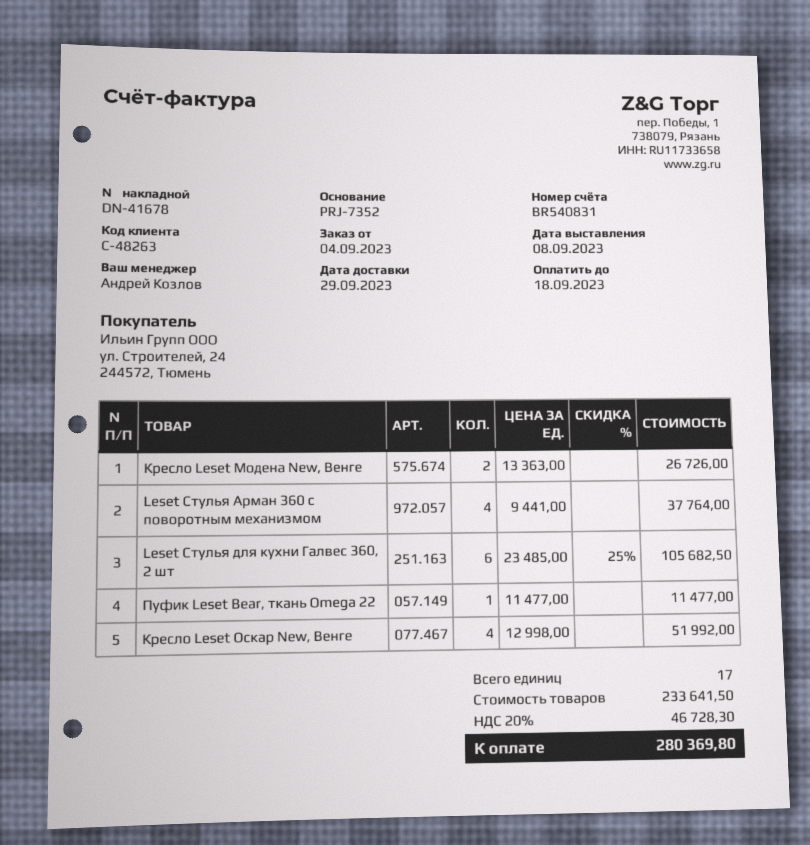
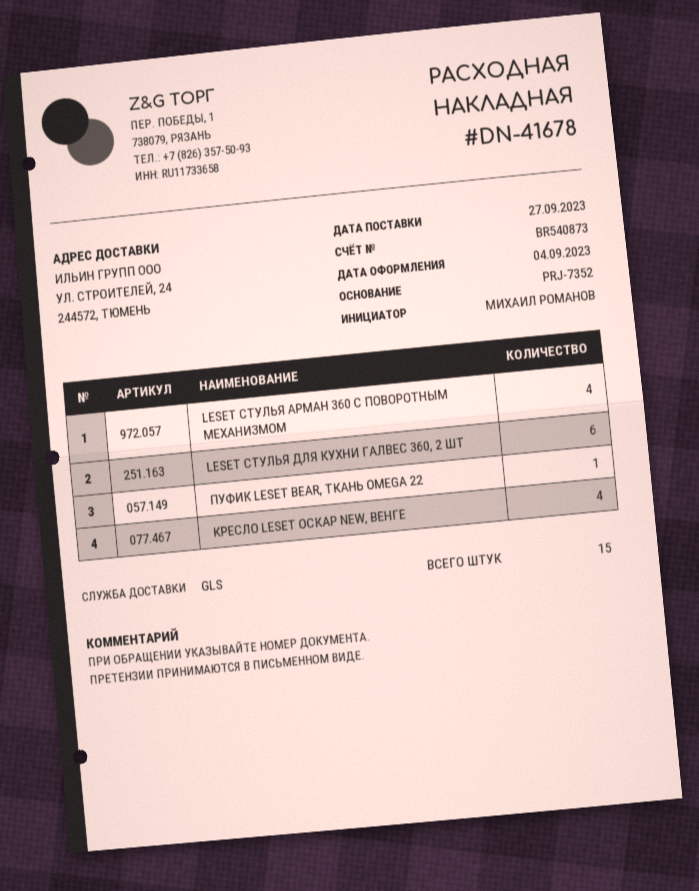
delivery date: 2023-09-29 -> 2023-09-27
invoice number: BR540831 -> BR540873
Кресло Leset Модена New, Венге: 2 -> none
total quantity: 17 -> 15

